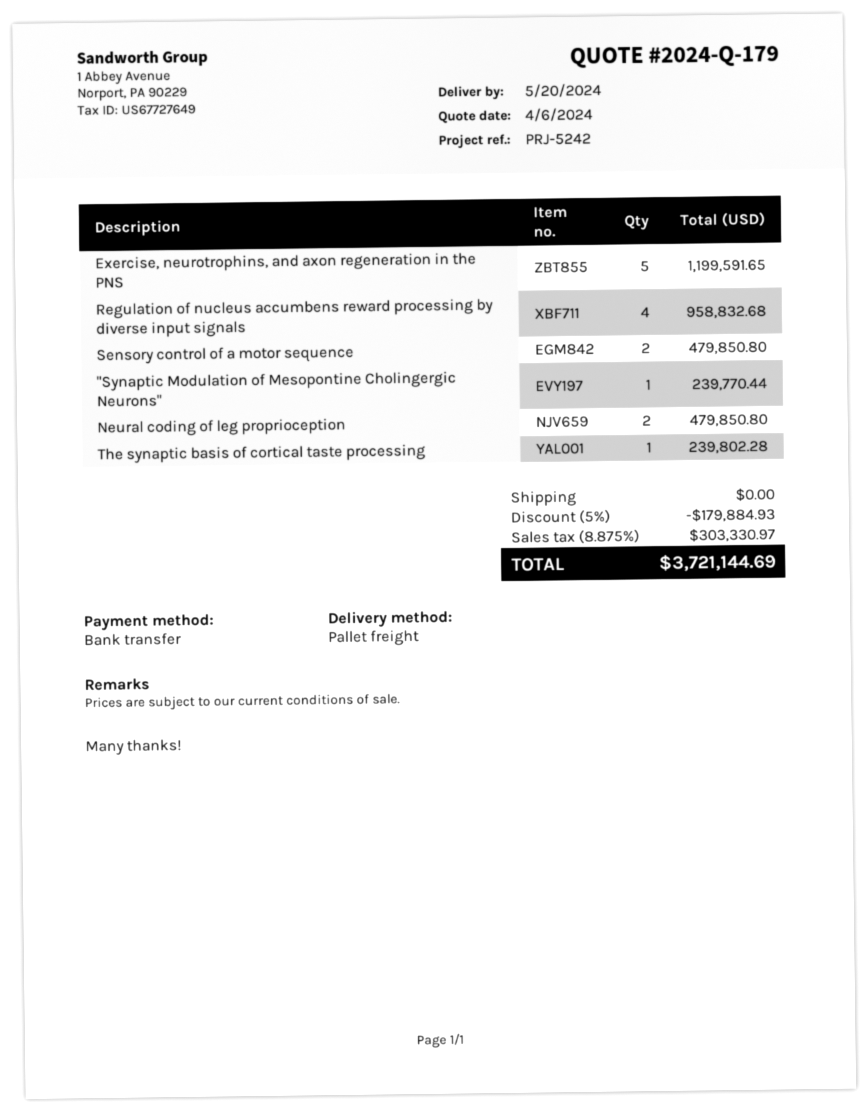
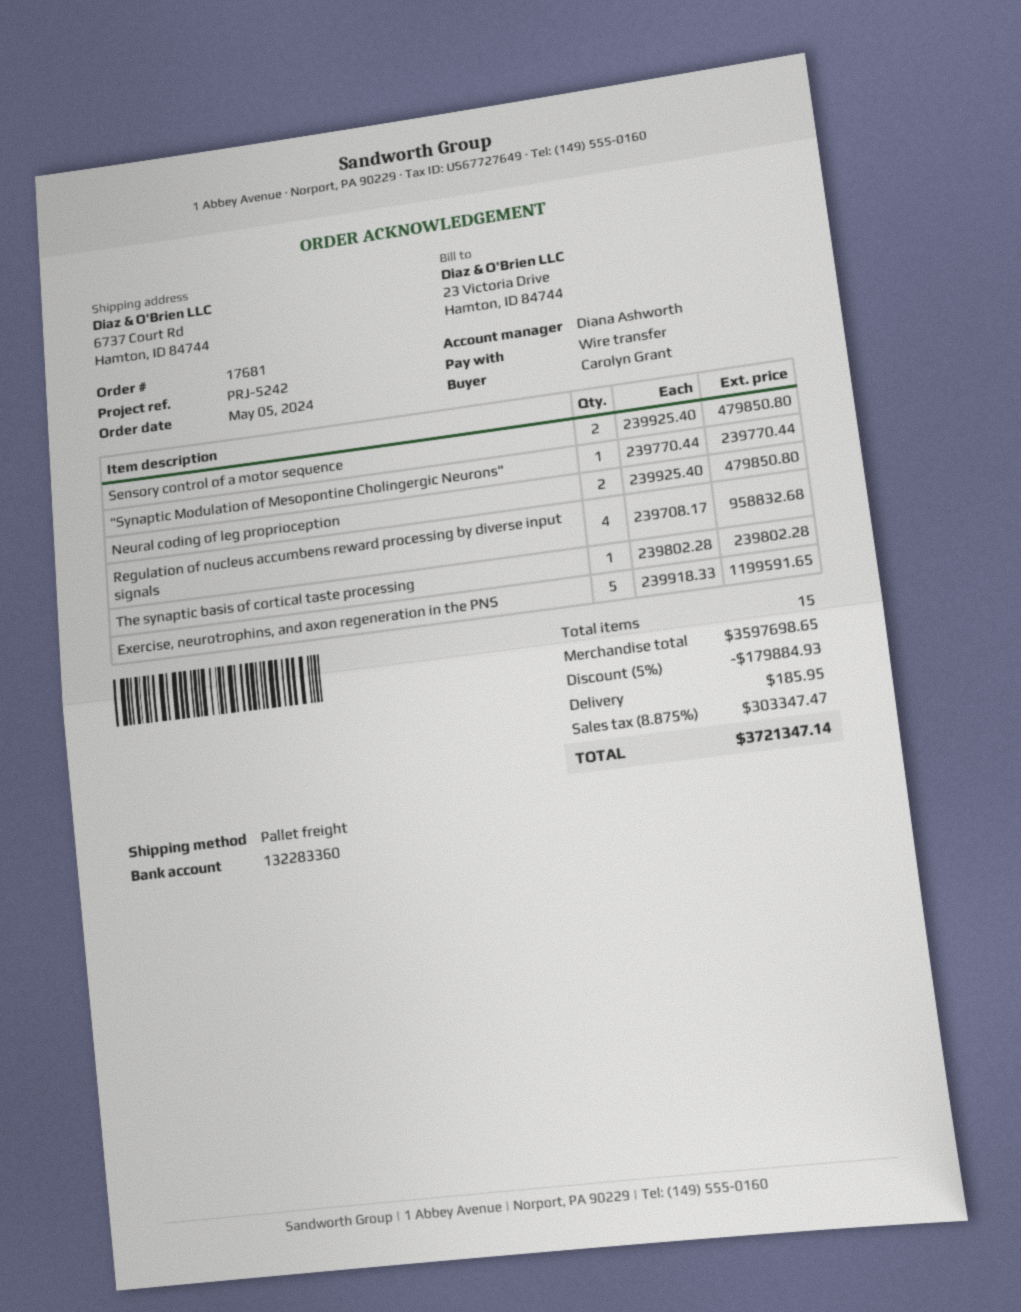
shipping: 0.00 -> 185.95
tax: 8.875% = 303330.97 -> 8.875% = 303347.47
total: 3721144.69 -> 3721347.14

